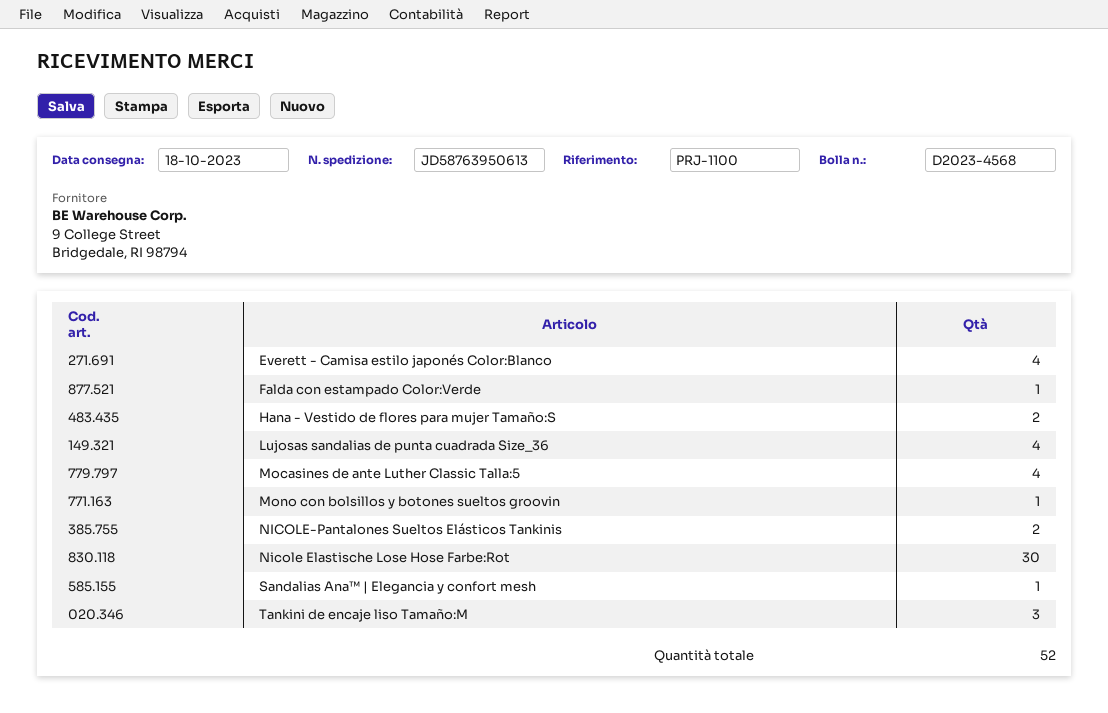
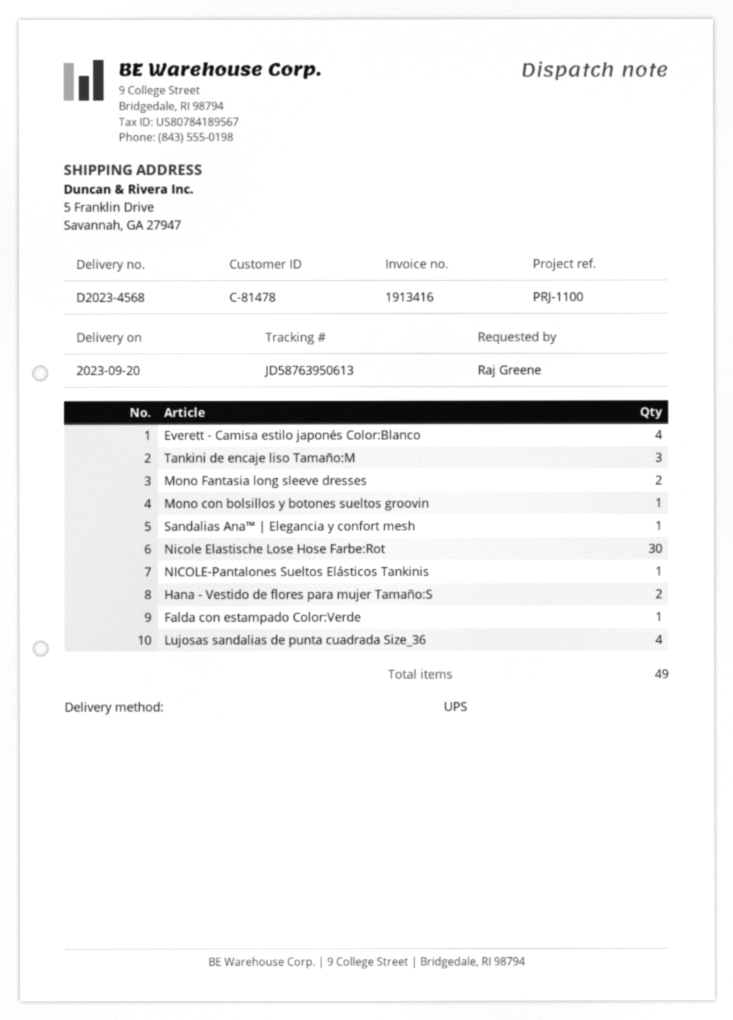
delivery date: 2023-10-18 -> 2023-09-20
Mocasines de ante Luther Classic Talla:5: 4 -> none
NICOLE-Pantalones Sueltos Elásticos Tankinis: 2 -> 1
Mono Fantasia long sleeve dresses: none -> 2
total quantity: 52 -> 49

